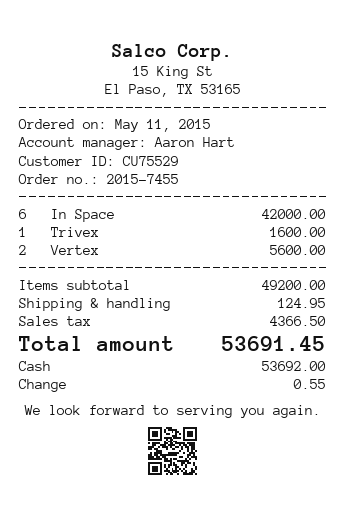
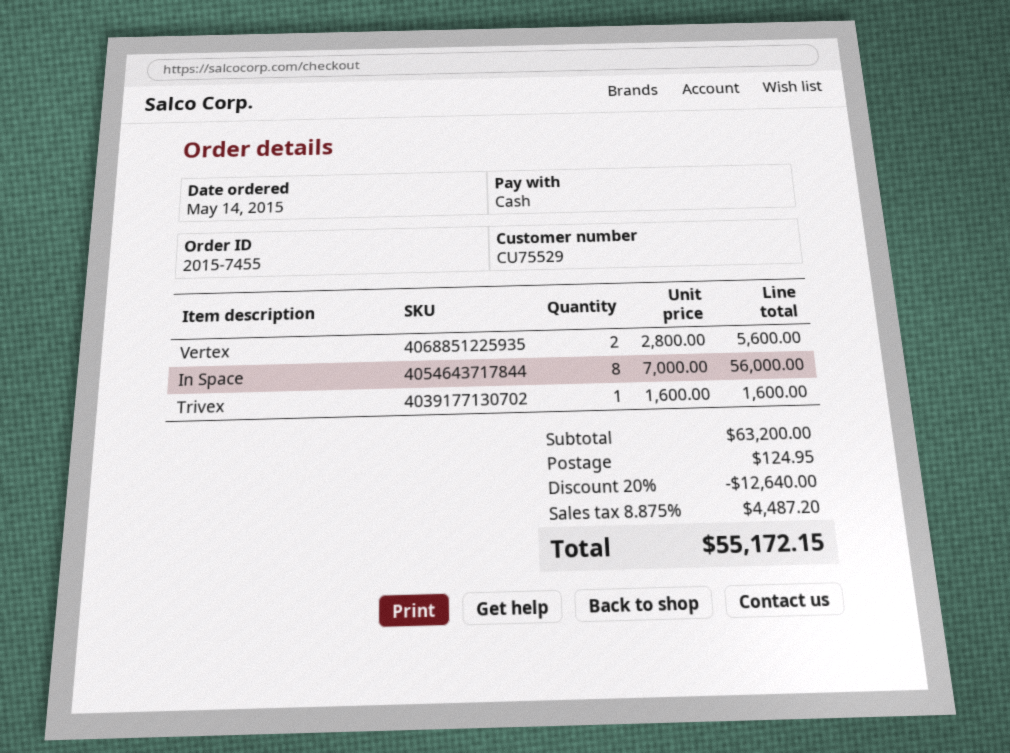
order date: 2015-05-11 -> 2015-05-14
In Space: 6 for 42000.00 -> 8 for 56000.00
subtotal: 49200.00 -> 63200.00
discount: none -> 20% = 12640.00
tax: 4366.50 -> 4487.20
total: 53691.45 -> 55172.15

